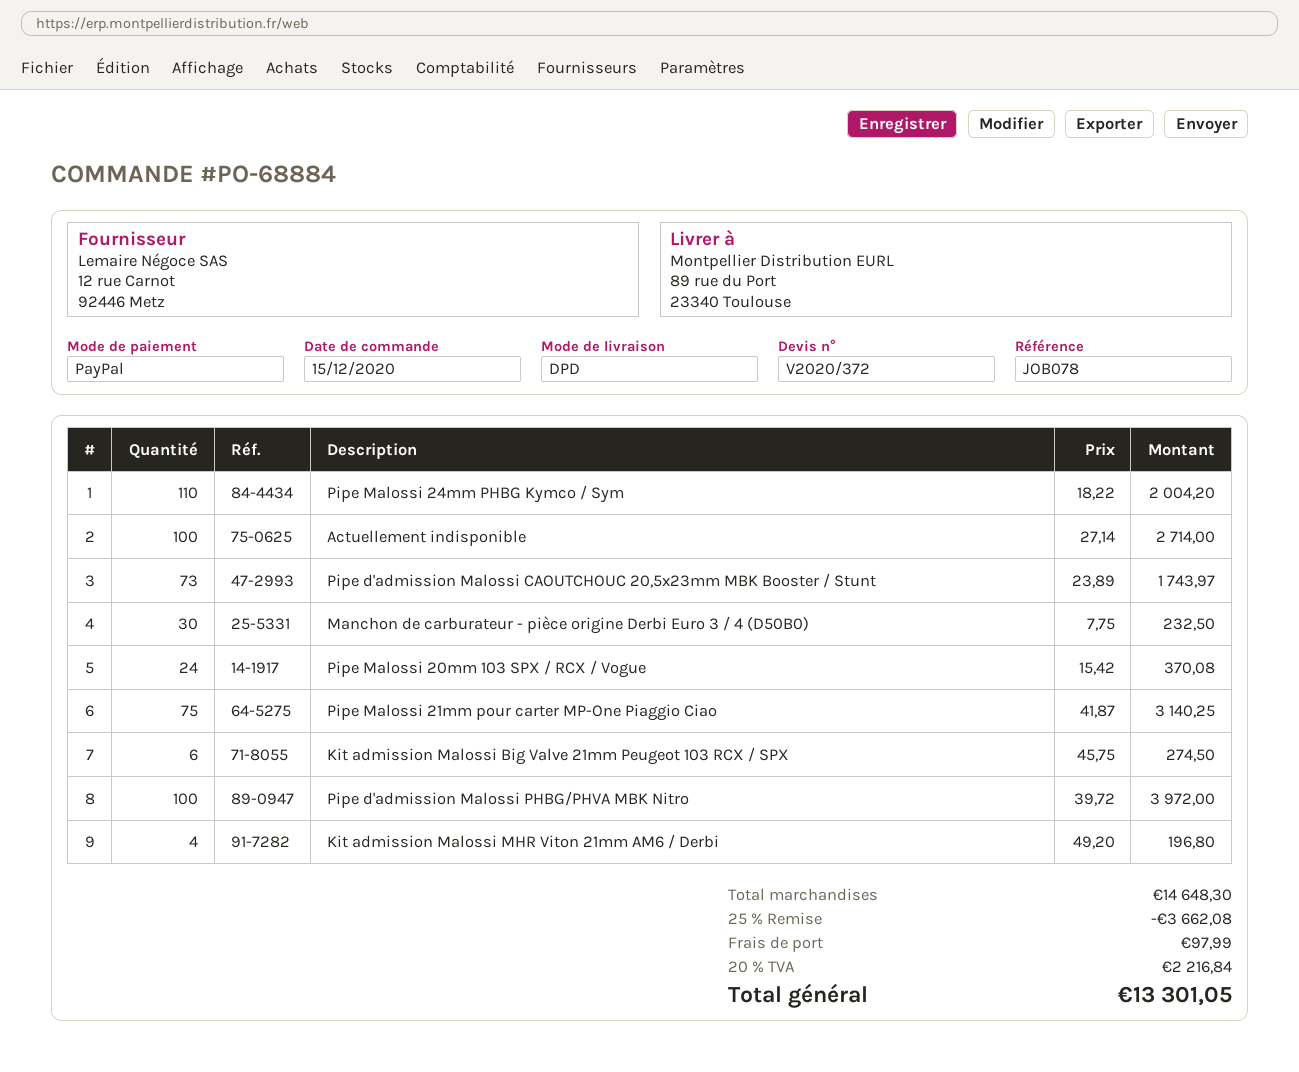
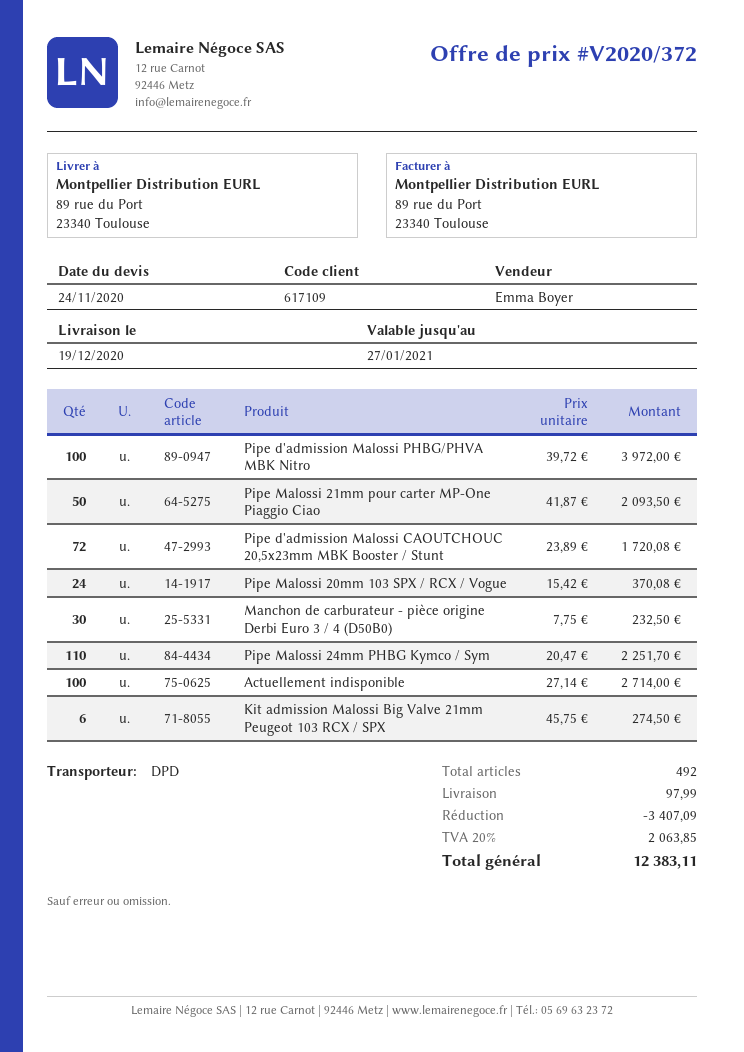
Pipe Malossi 24mm PHBG Kymco / Sym: 110 x 18.22 = 2004.20 -> 110 x 20.47 = 2251.70
Pipe d'admission Malossi CAOUTCHOUC 20,5x23mm MBK Booster / Stunt: 73 x 23.89 = 1743.97 -> 72 x 23.89 = 1720.08
Pipe Malossi 21mm pour carter MP-One Piaggio Ciao: 75 x 41.87 = 3140.25 -> 50 x 41.87 = 2093.50
Kit admission Malossi MHR Viton 21mm AM6 / Derbi: 4 x 49.20 = 196.80 -> none
discount: 3662.08 -> 3407.09
tax: 20% = 2216.84 -> 20% = 2063.85
total: 13301.05 -> 12383.11

